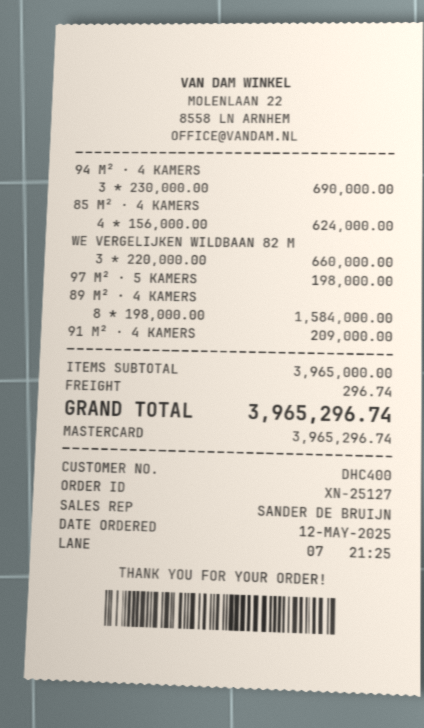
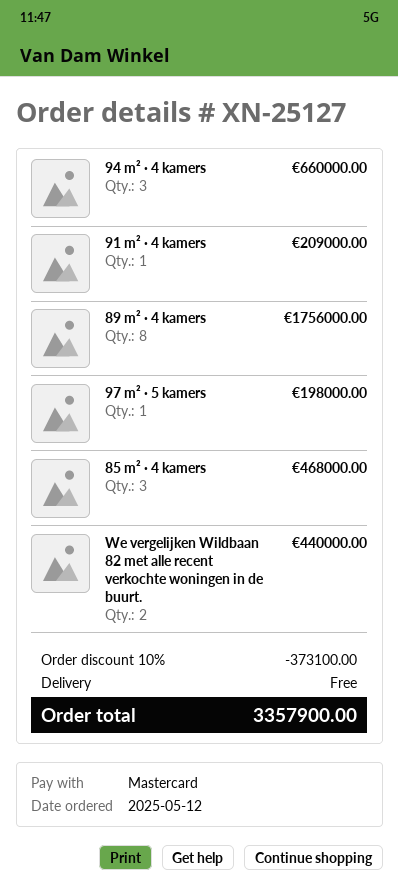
94 M² · 4 KAMERS: 3 for 690000.00 -> 3 for 660000.00
85 M² · 4 KAMERS: 4 for 624000.00 -> 3 for 468000.00
WE VERGELIJKEN WILDBAAN 82 M: 3 for 660000.00 -> 2 for 440000.00
89 M² · 4 KAMERS: 8 for 1584000.00 -> 8 for 1756000.00
discount: none -> 10% = 373100.00
shipping: 296.74 -> 0.00
total: 3965296.74 -> 3357900.00

